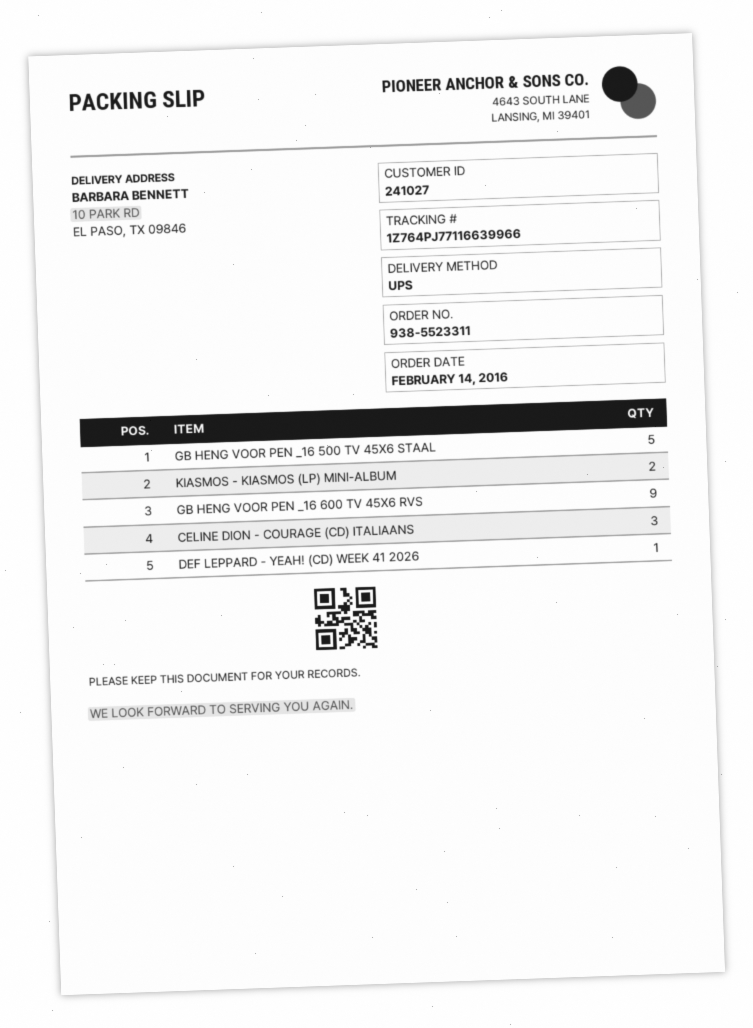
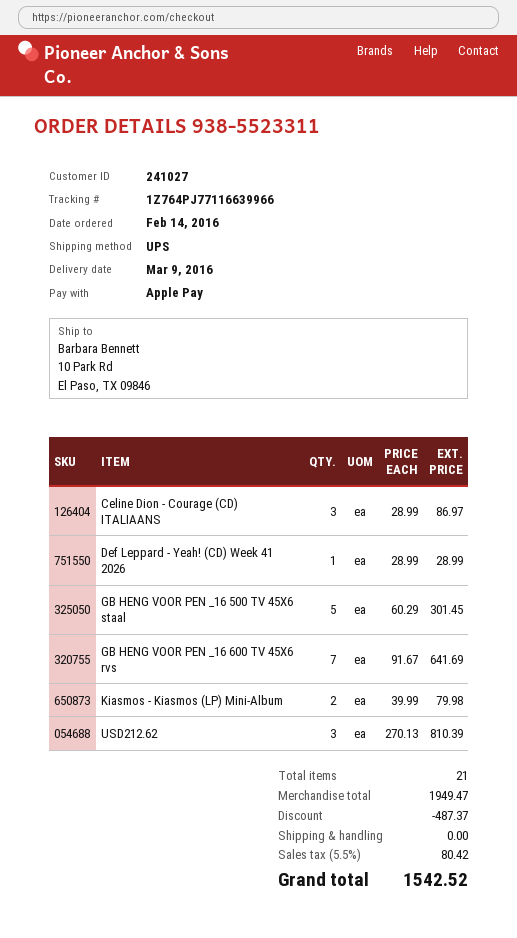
GB HENG VOOR PEN _16 600 TV 45X6 RVS: 9 -> 7
USD212.62: none -> 3

